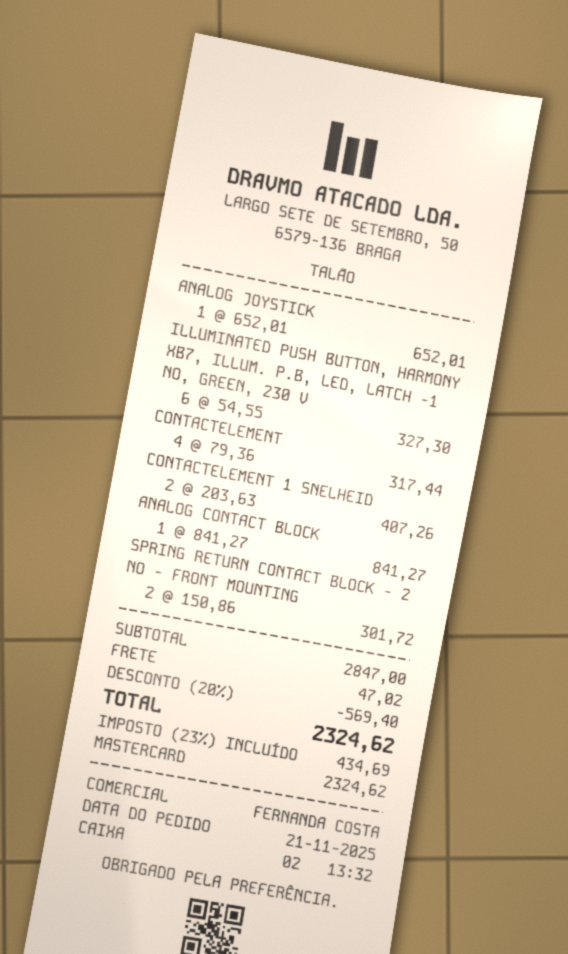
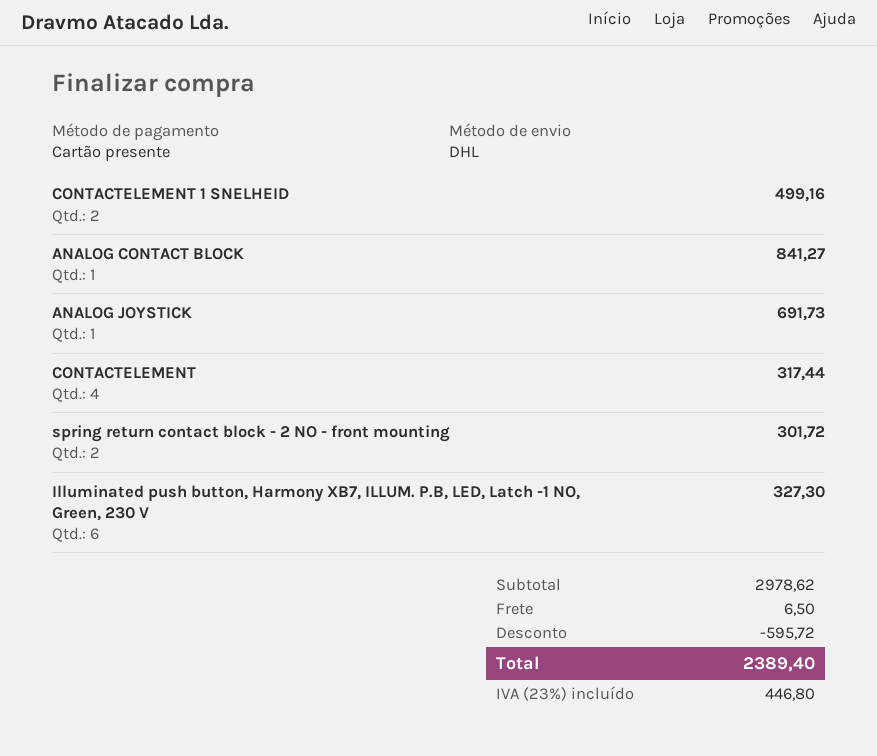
payment method: Mastercard -> gift card
ANALOG JOYSTICK: 1 for 652.01 -> 1 for 691.73
CONTACTELEMENT 1 SNELHEID: 2 for 407.26 -> 2 for 499.16
subtotal: 2847.00 -> 2978.62
discount: 569.40 -> 595.72
shipping: 47.02 -> 6.50
tax: 23% = 434.69 -> 23% = 446.80
total: 2324.62 -> 2389.40

